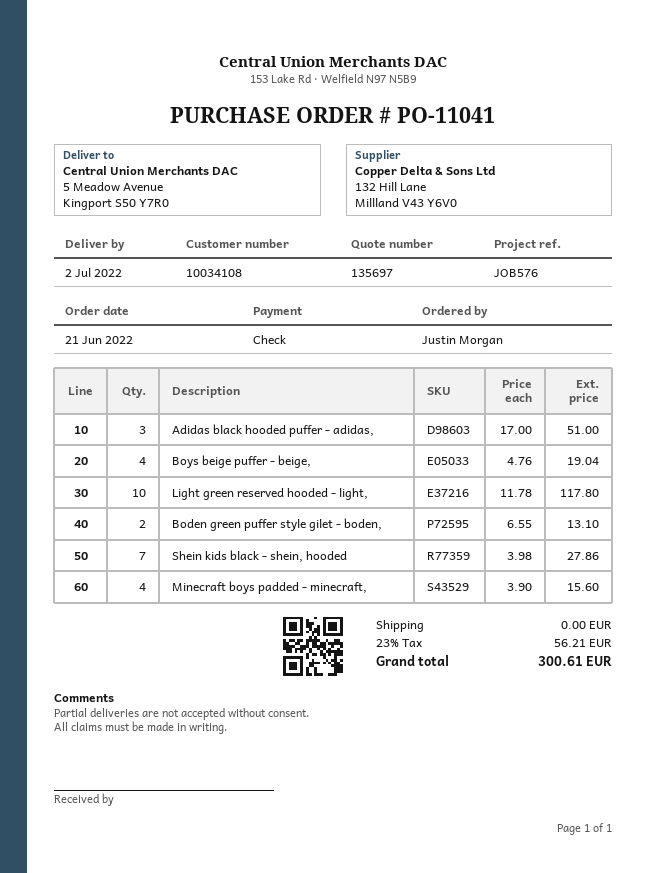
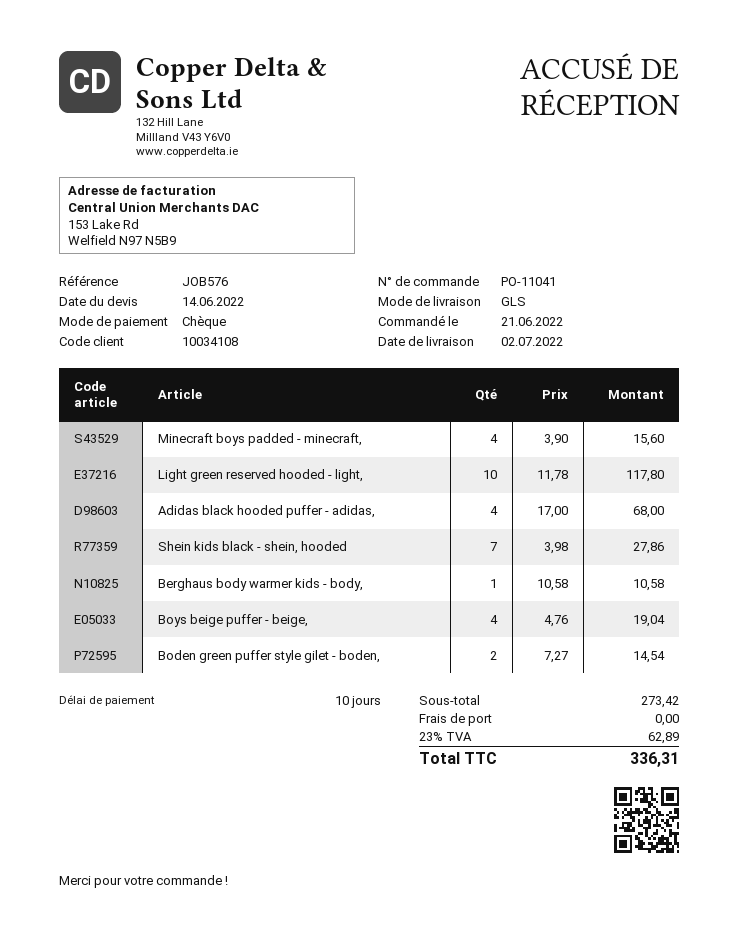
Adidas black hooded puffer - adidas,: 3 x 17.00 = 51.00 -> 4 x 17.00 = 68.00
Boden green puffer style gilet - boden,: 2 x 6.55 = 13.10 -> 2 x 7.27 = 14.54
Berghaus body warmer kids - body,: none -> 1 x 10.58 = 10.58
tax: 23% = 56.21 -> 23% = 62.89
total: 300.61 -> 336.31

